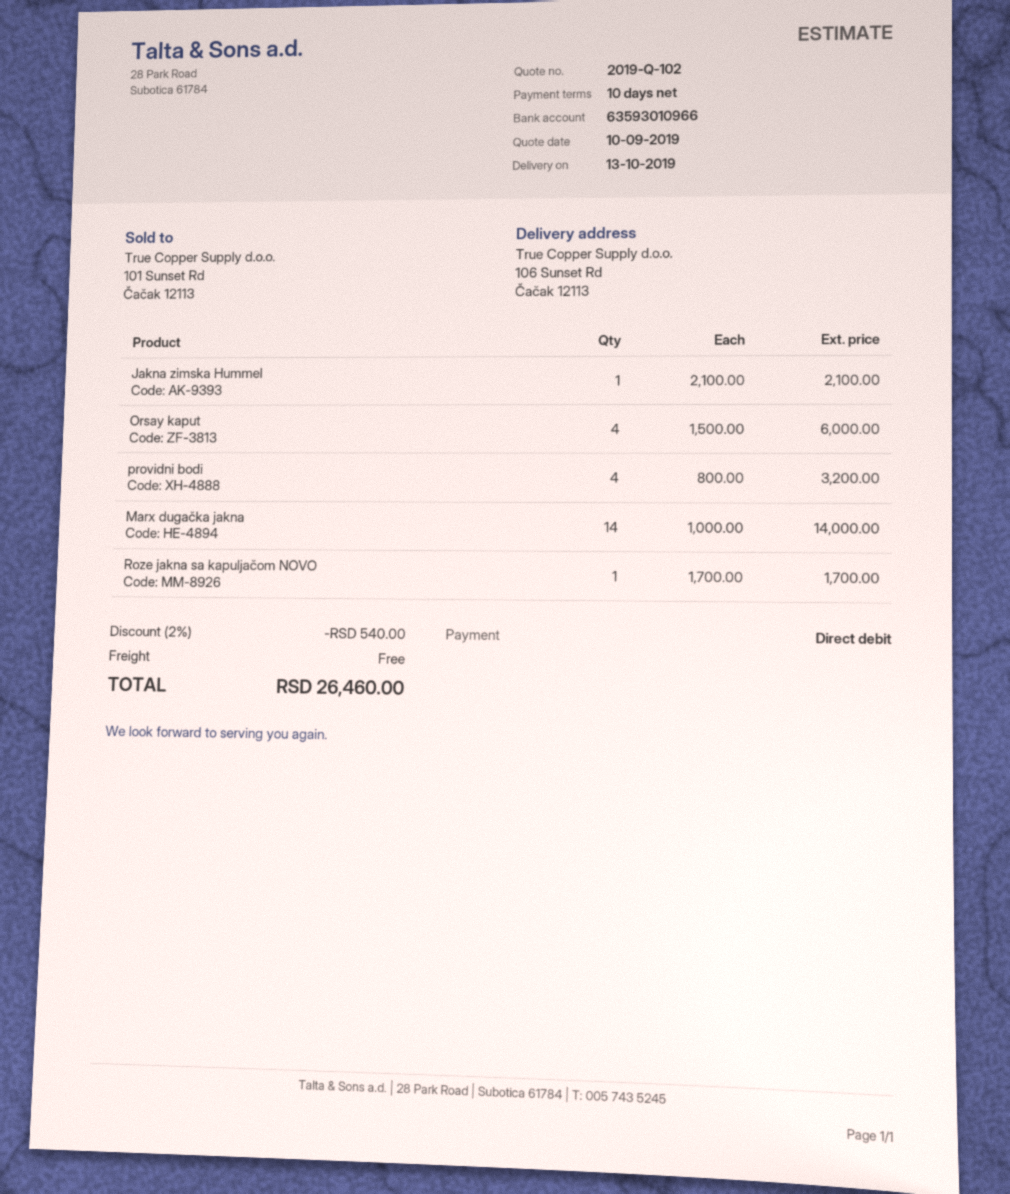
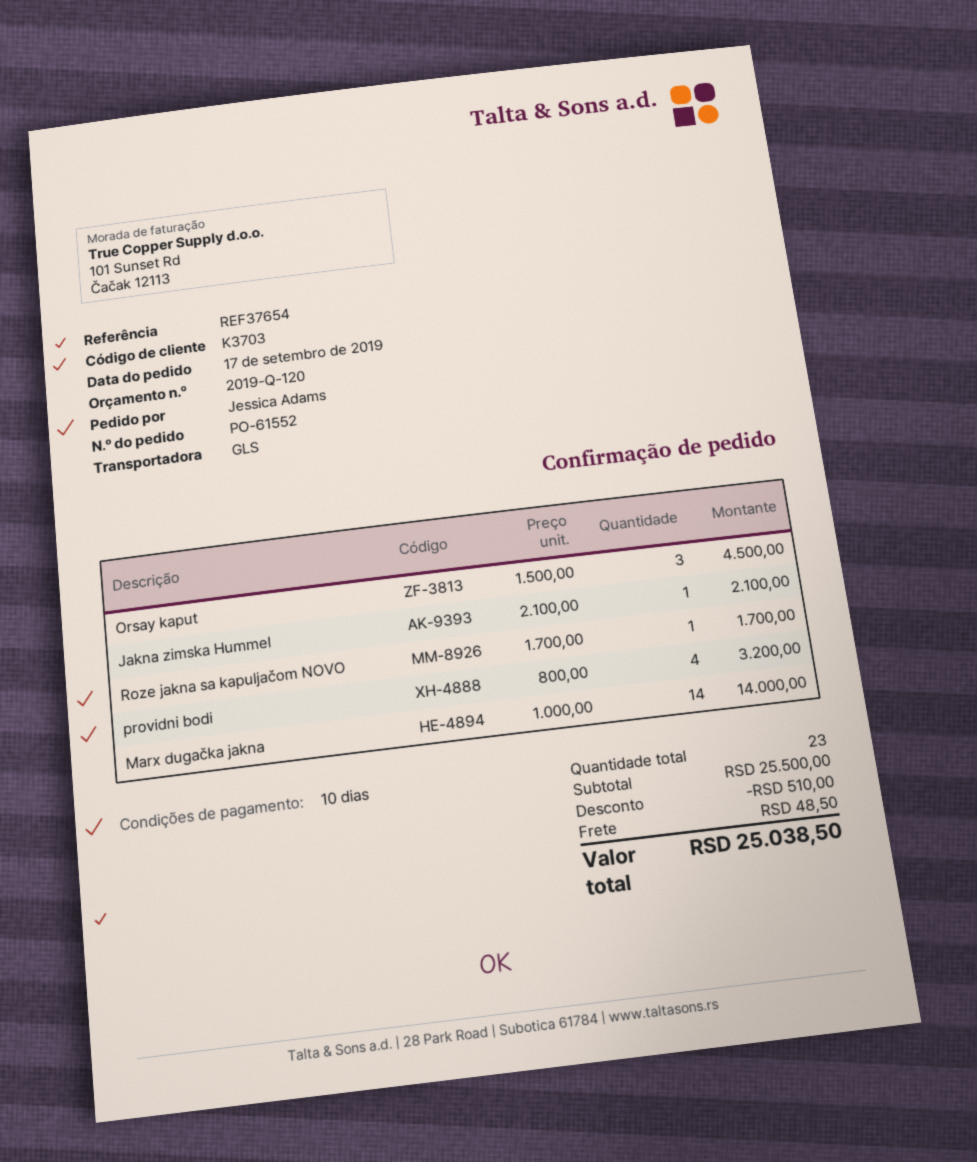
quote number: 2019-Q-102 -> 2019-Q-120
Orsay kaput: 4 x 1500.00 = 6000.00 -> 3 x 1500.00 = 4500.00
discount: 540.00 -> 510.00
shipping: 0.00 -> 48.50
total: 26460.00 -> 25038.50

